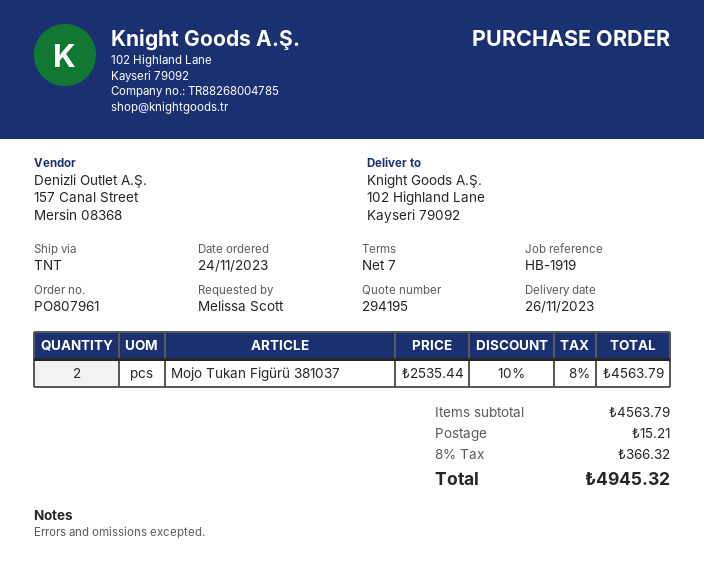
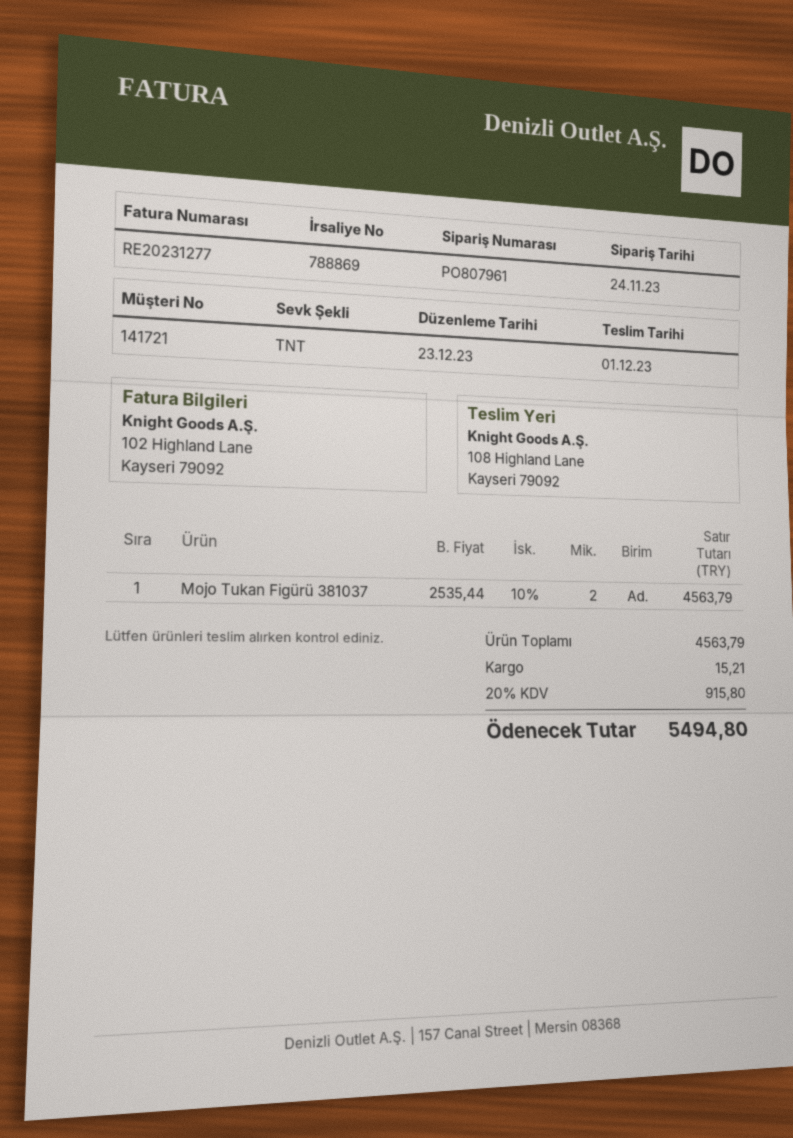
delivery date: 2023-11-26 -> 2023-12-01
ship to: 102 Highland Lane, Kayseri 79092 -> 108 Highland Lane, Kayseri 79092
tax: 8% = 366.32 -> 20% = 915.80
total: 4945.32 -> 5494.80

